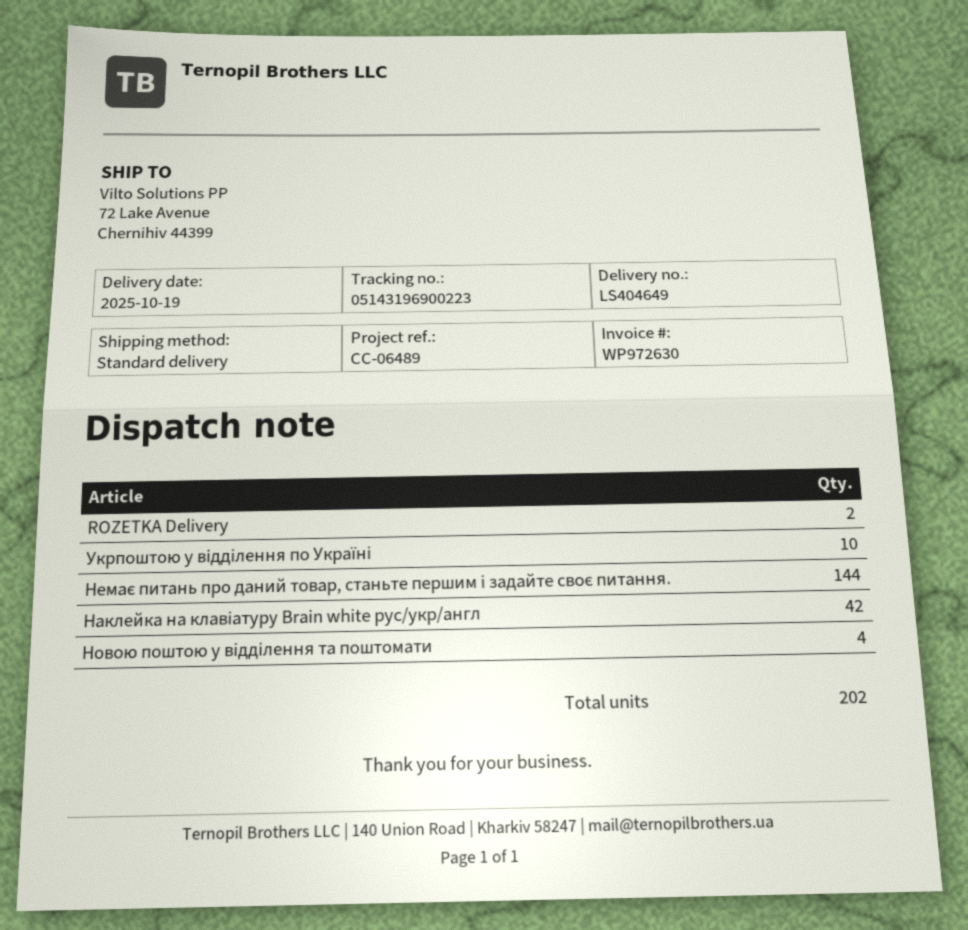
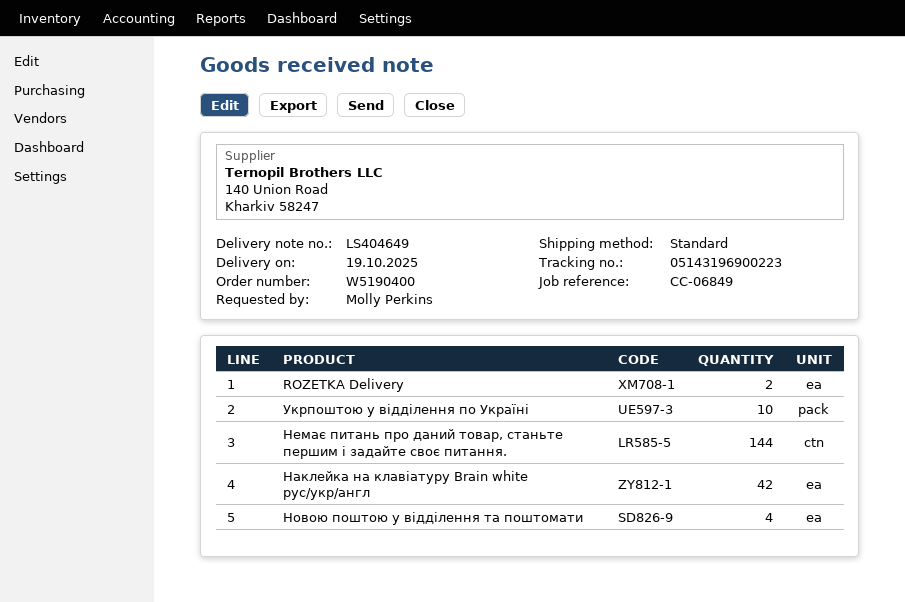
reference: CC-06489 -> CC-06849

